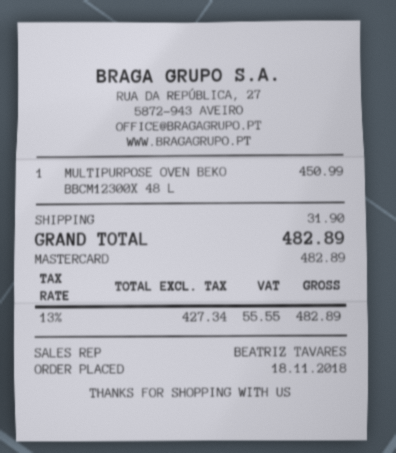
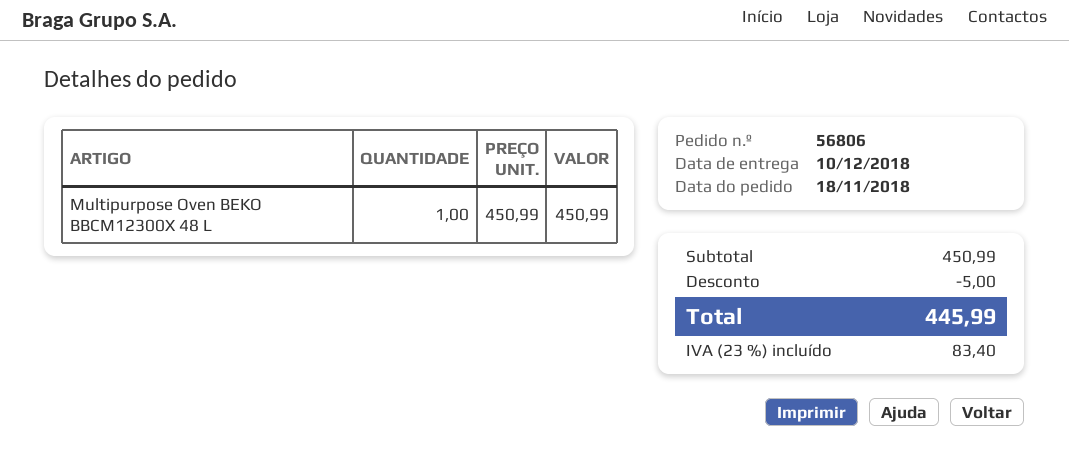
discount: none -> 5.00
shipping: 31.90 -> none
tax: 13% = 55.55 -> 23% = 83.40
total: 482.89 -> 445.99

